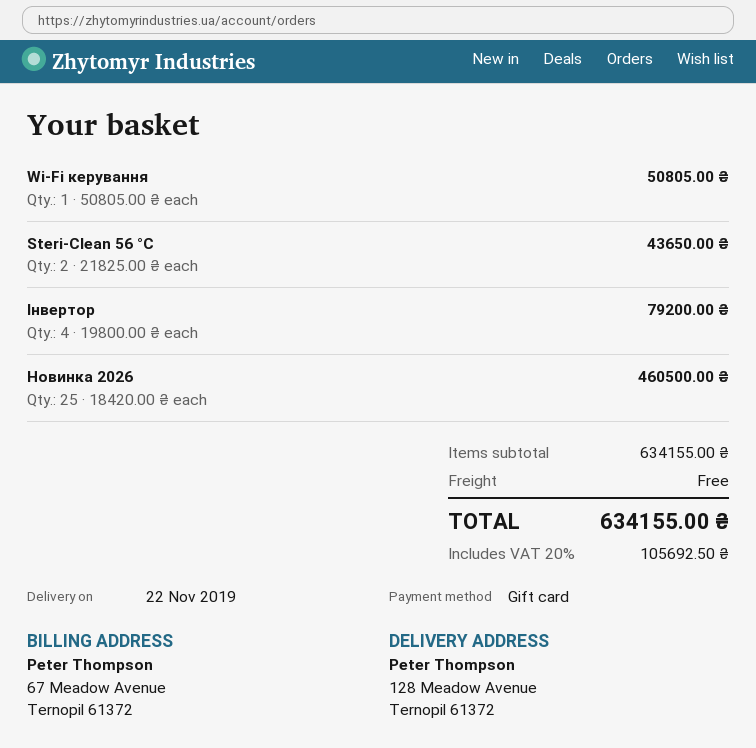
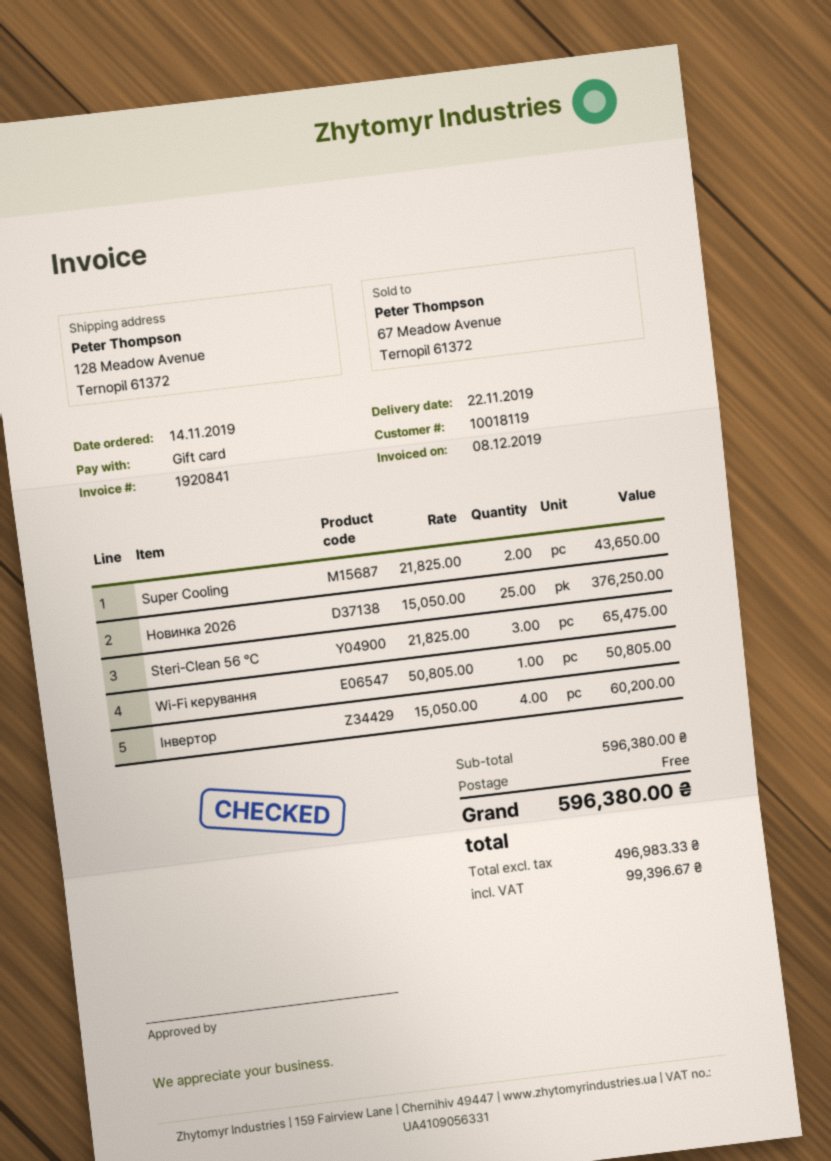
Steri-Clean 56 °C: 2 x 21825.00 = 43650.00 -> 3 x 21825.00 = 65475.00
Інвертор: 4 x 19800.00 = 79200.00 -> 4 x 15050.00 = 60200.00
Новинка 2026: 25 x 18420.00 = 460500.00 -> 25 x 15050.00 = 376250.00
Super Cooling: none -> 2 x 21825.00 = 43650.00
subtotal: 634155.00 -> 596380.00
tax: 105692.50 -> 99396.67
total: 634155.00 -> 596380.00

